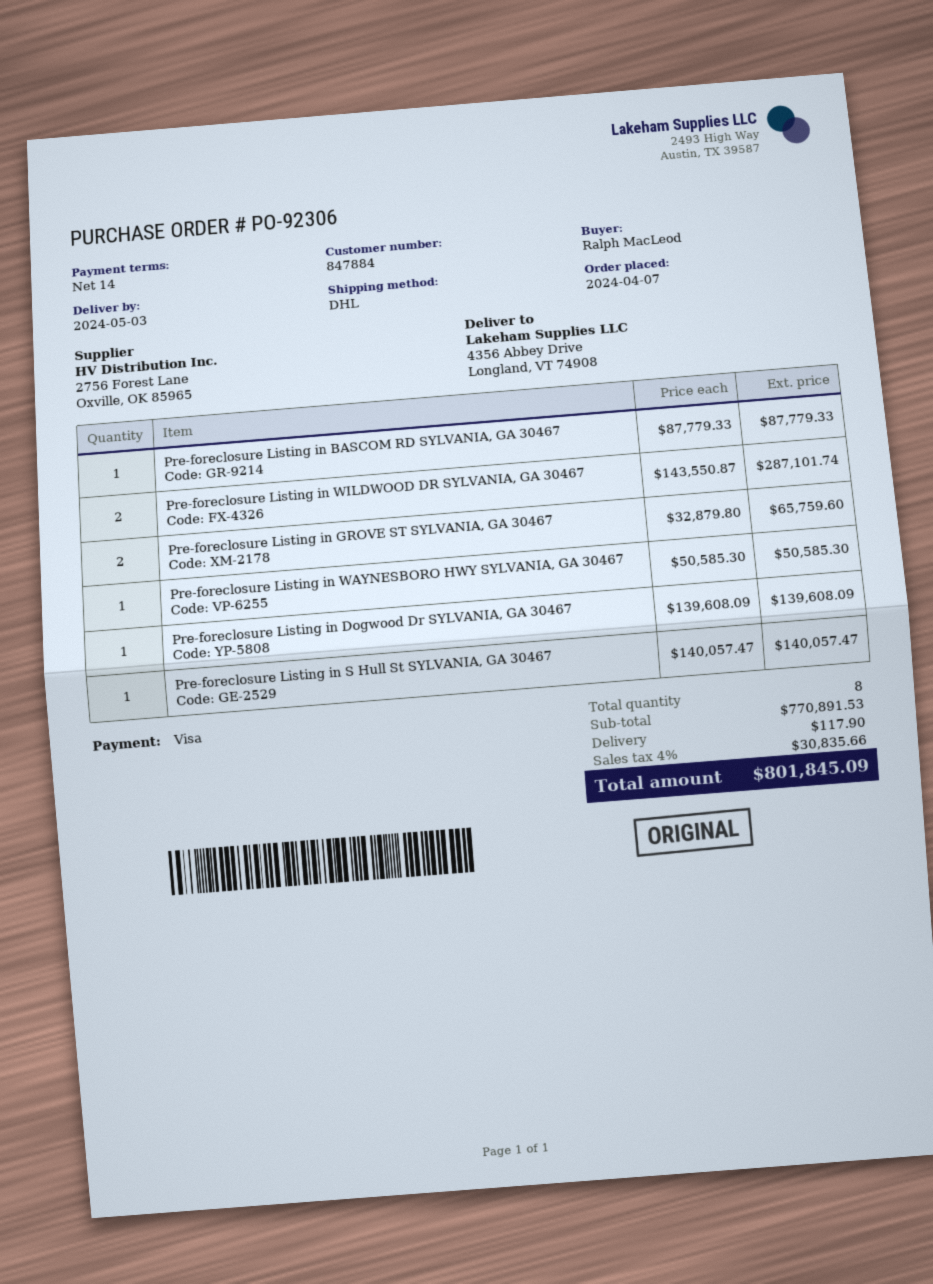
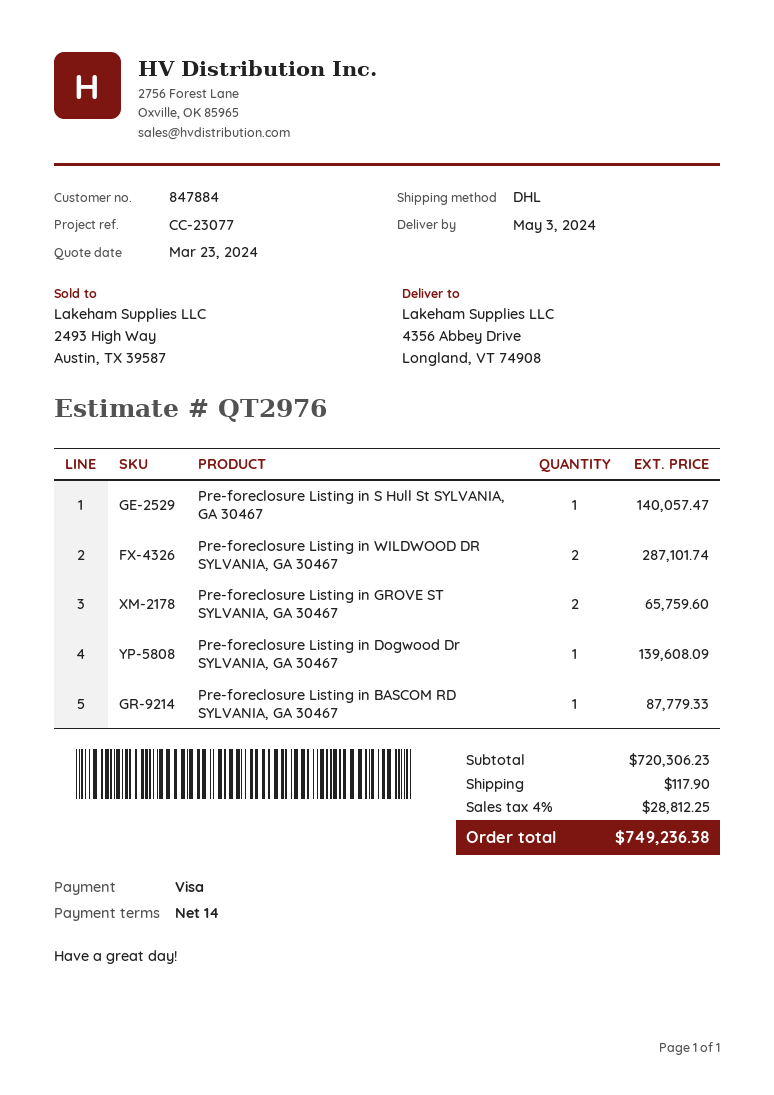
Pre-foreclosure Listing in WAYNESBORO HWY SYLVANIA, GA 30467: 1 for 50585.30 -> none
subtotal: 770891.53 -> 720306.23
tax: 4% = 30835.66 -> 4% = 28812.25
total: 801845.09 -> 749236.38

